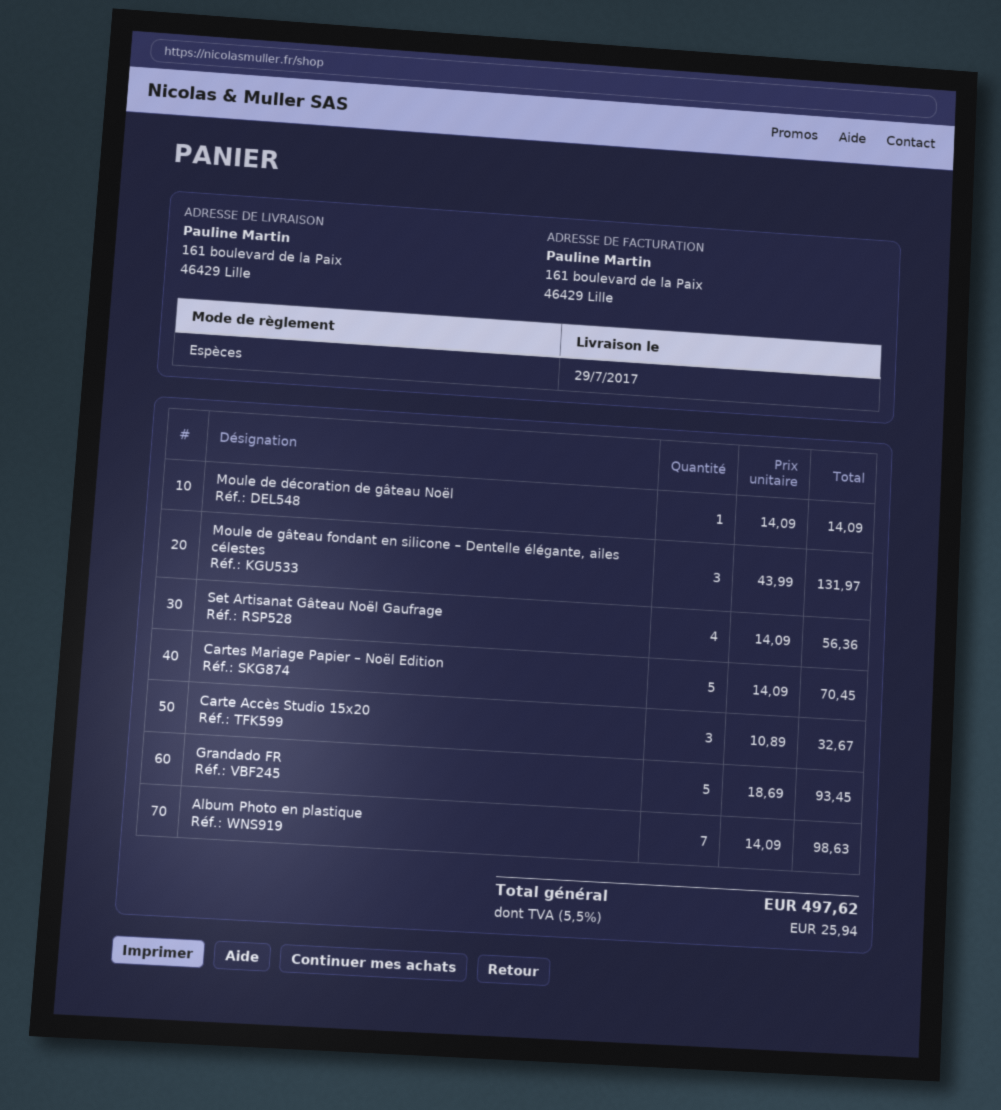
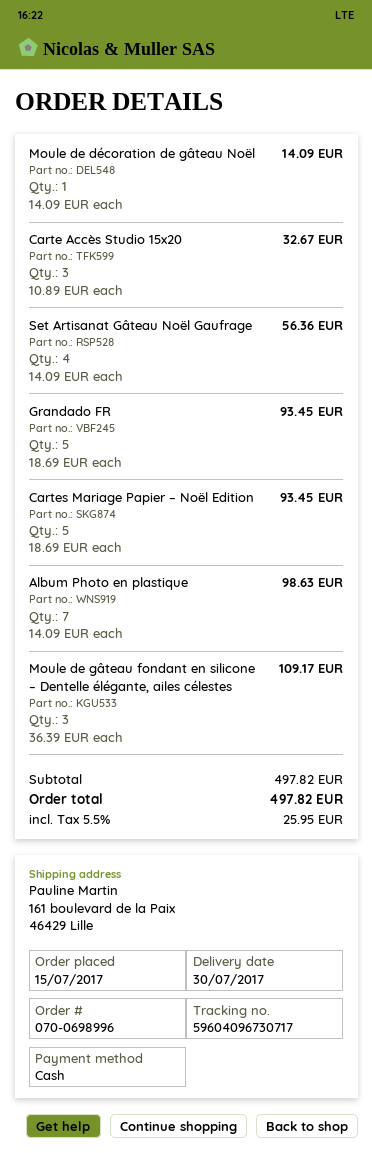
delivery date: 2017-07-29 -> 2017-07-30
Moule de gâteau fondant en silicone – Dentelle élégante, ailes célestes: 3 x 43.99 = 131.97 -> 3 x 36.39 = 109.17
Cartes Mariage Papier – Noël Edition: 5 x 14.09 = 70.45 -> 5 x 18.69 = 93.45
tax: 5.5% = 25.94 -> 5.5% = 25.95
total: 497.62 -> 497.82

